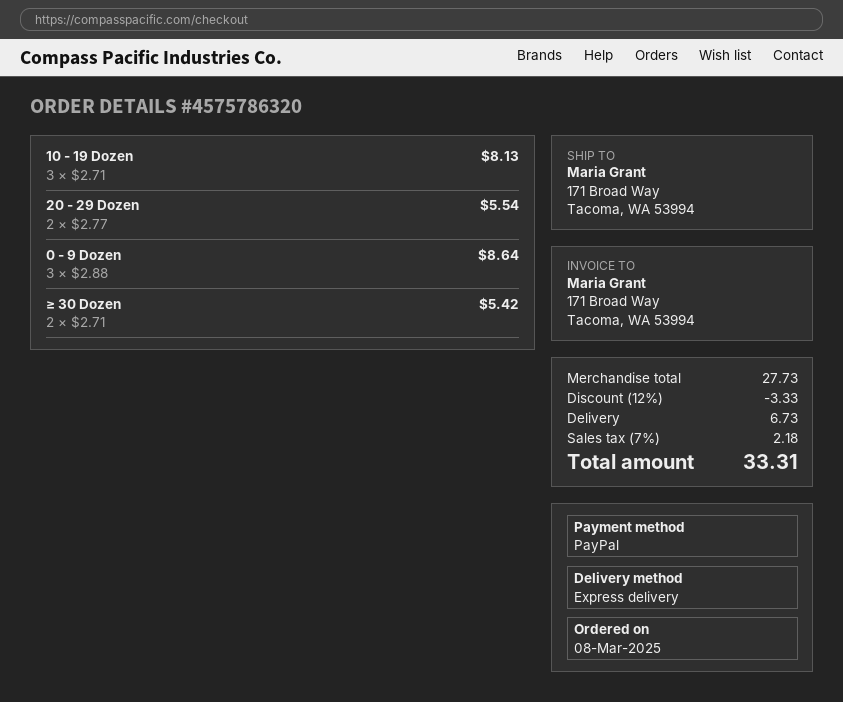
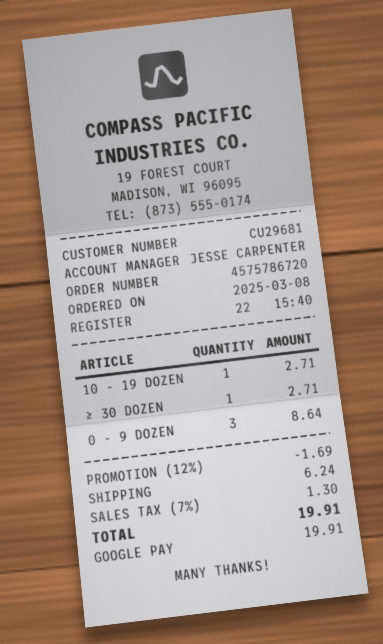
order number: 4575786320 -> 4575786720
payment method: PayPal -> Google Pay
10 - 19 Dozen: 3 for 8.13 -> 1 for 2.71
20 - 29 Dozen: 2 for 5.54 -> none
≥ 30 Dozen: 2 for 5.42 -> 1 for 2.71
discount: 12% = 3.33 -> 12% = 1.69
shipping: 6.73 -> 6.24
tax: 7% = 2.18 -> 7% = 1.30
total: 33.31 -> 19.91

